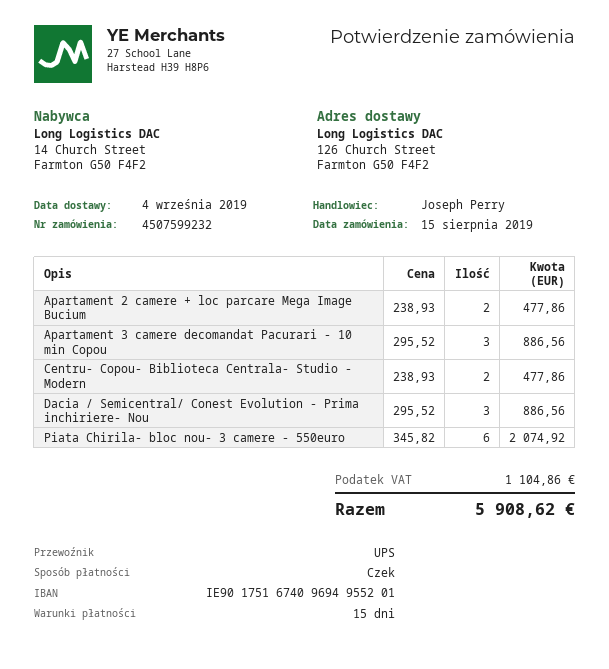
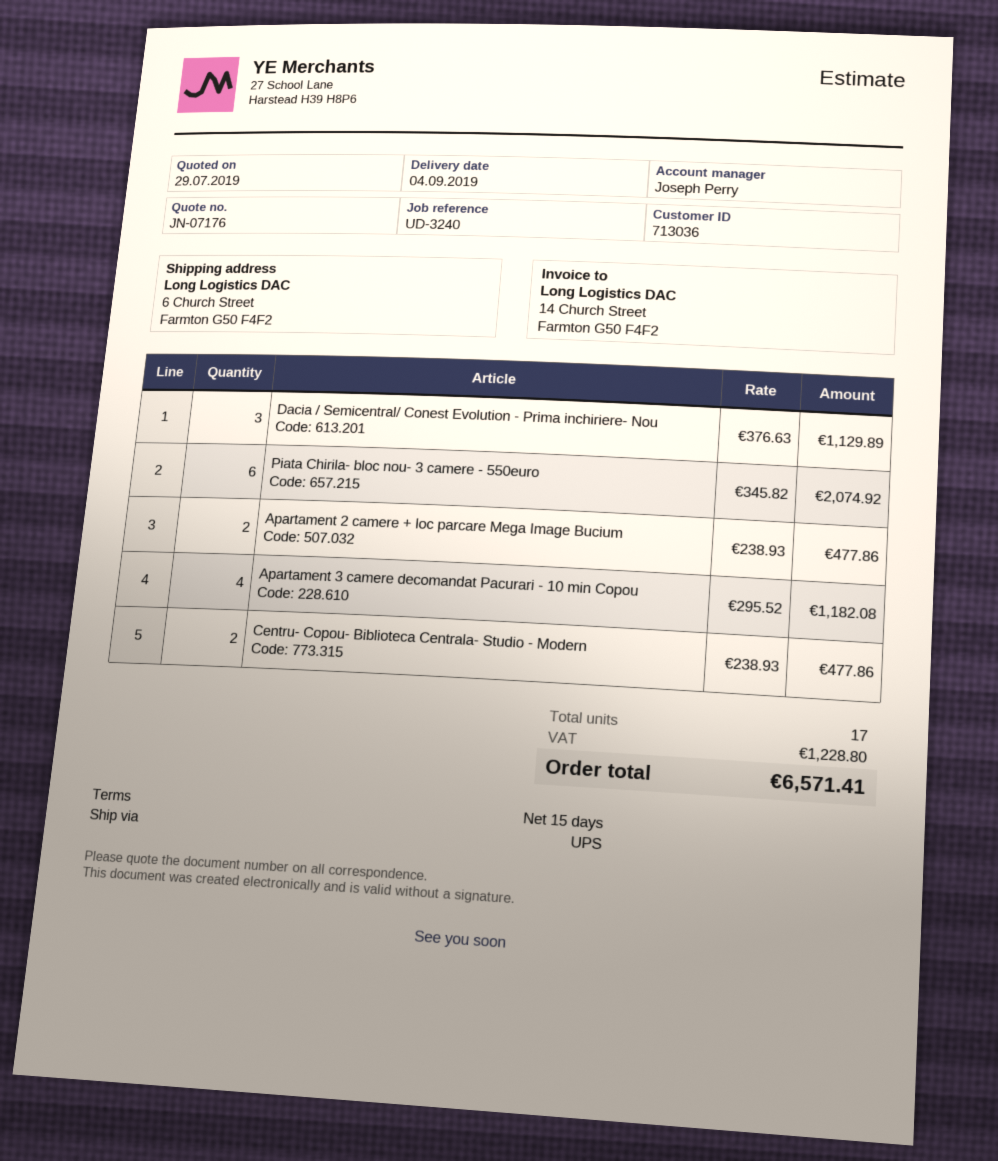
ship to: 126 Church Street, Farmton G50 F4F2 -> 6 Church Street, Farmton G50 F4F2
Apartament 3 camere decomandat Pacurari - 10 min Copou: 3 x 295.52 = 886.56 -> 4 x 295.52 = 1182.08
Dacia / Semicentral/ Conest Evolution - Prima inchiriere- Nou: 3 x 295.52 = 886.56 -> 3 x 376.63 = 1129.89
tax: 1104.86 -> 1228.80
total: 5908.62 -> 6571.41

